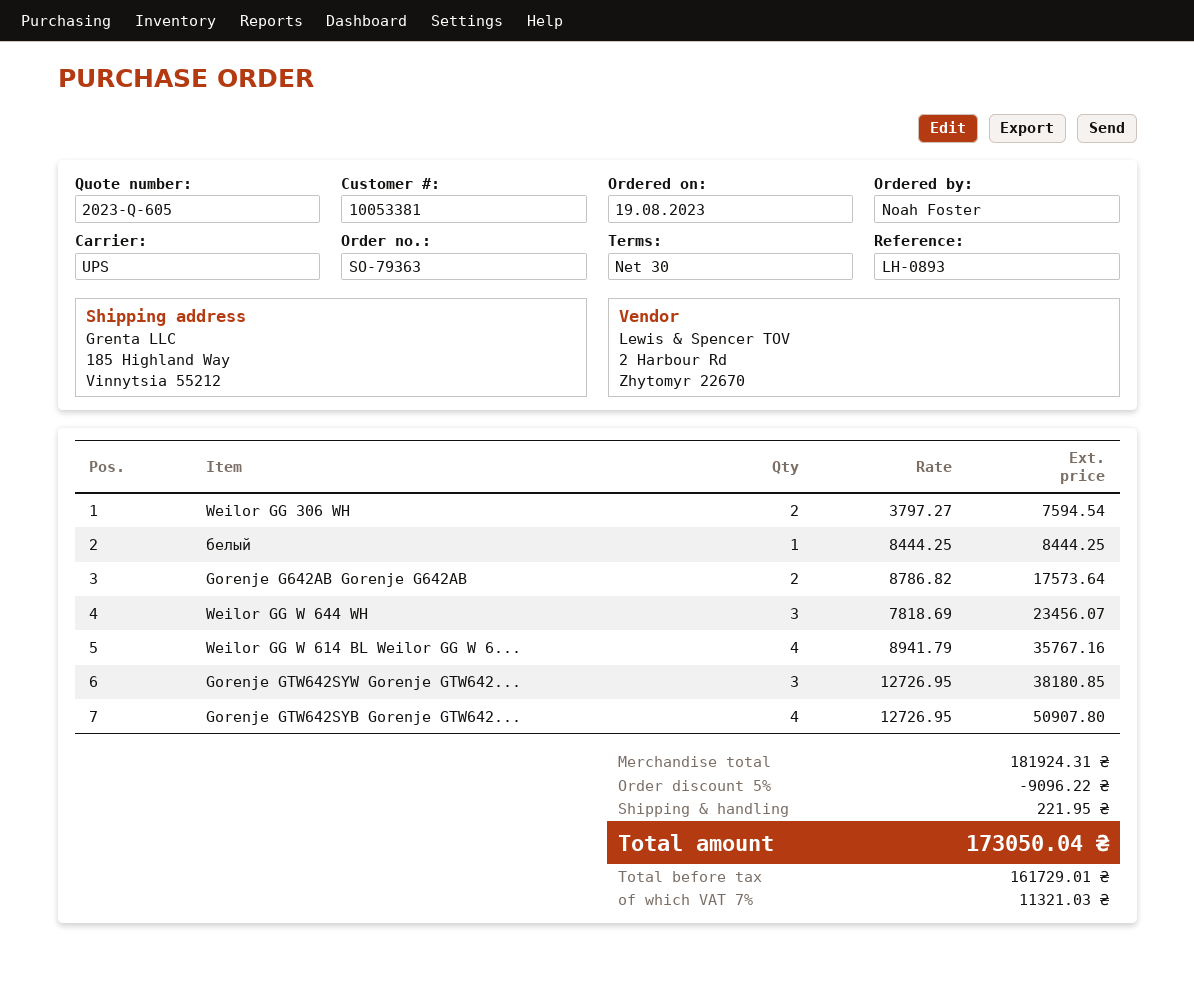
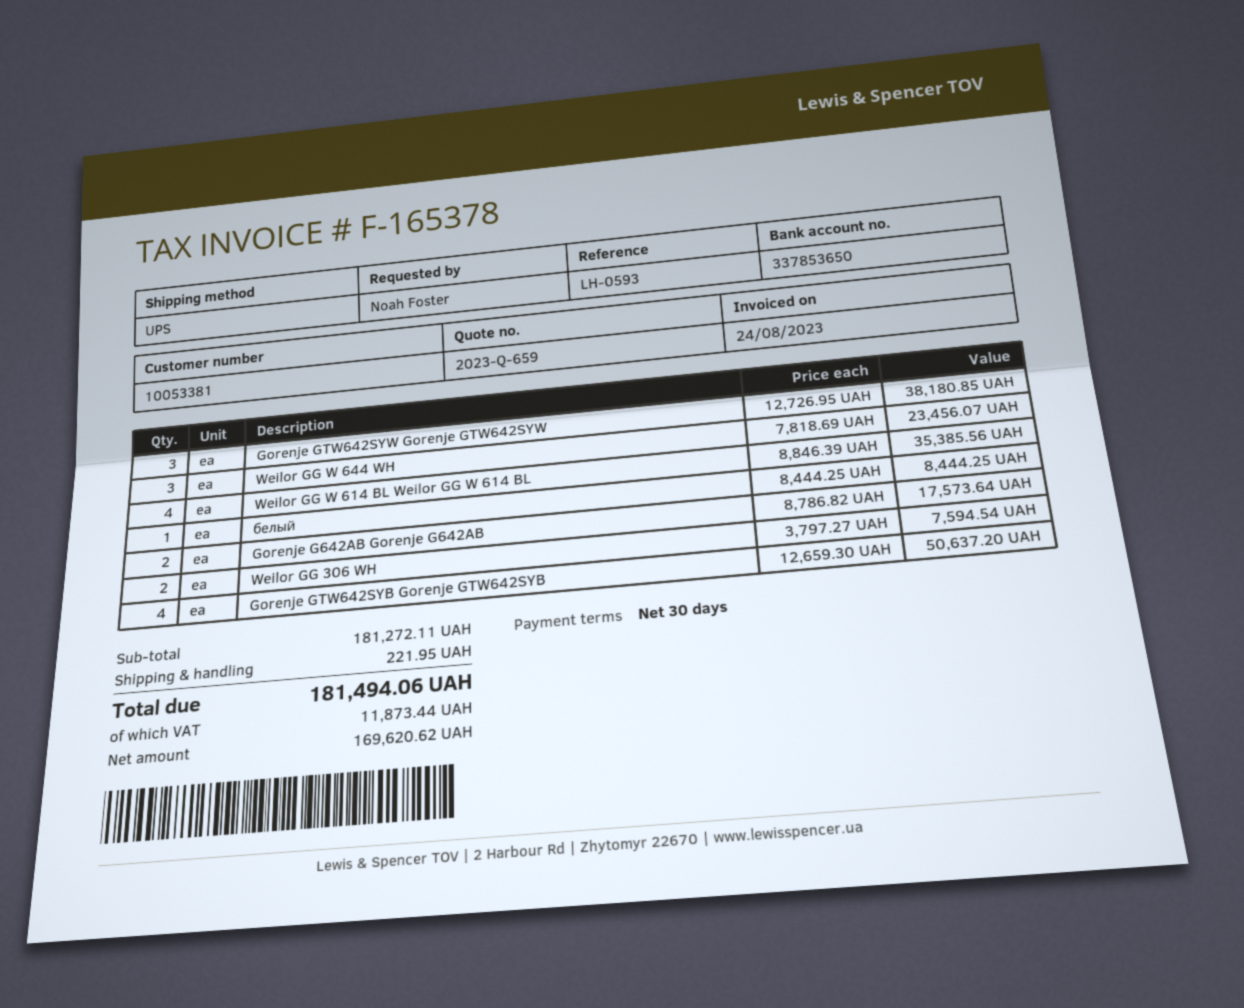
quote number: 2023-Q-605 -> 2023-Q-659
reference: LH-0893 -> LH-0593
Weilor GG W 614 BL Weilor GG W 6...: 4 x 8941.79 = 35767.16 -> 4 x 8846.39 = 35385.56
Gorenje GTW642SYB Gorenje GTW642...: 4 x 12726.95 = 50907.80 -> 4 x 12659.30 = 50637.20
subtotal: 181924.31 -> 181272.11
discount: 5% = 9096.22 -> none
net: 161729.01 -> 169620.62
tax: 11321.03 -> 11873.44
total: 173050.04 -> 181494.06

